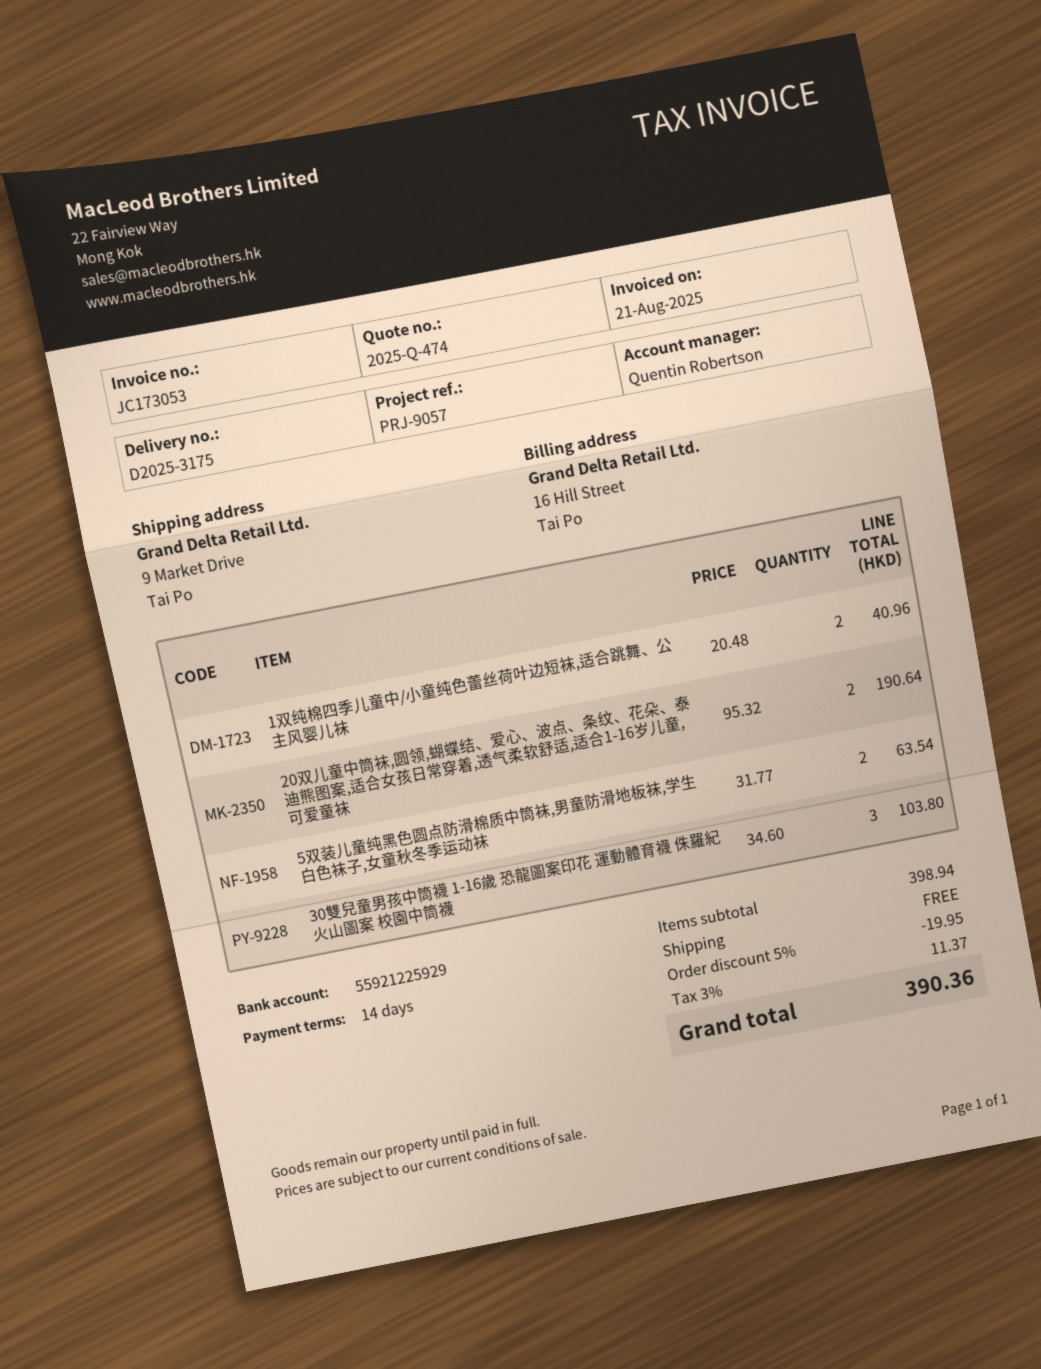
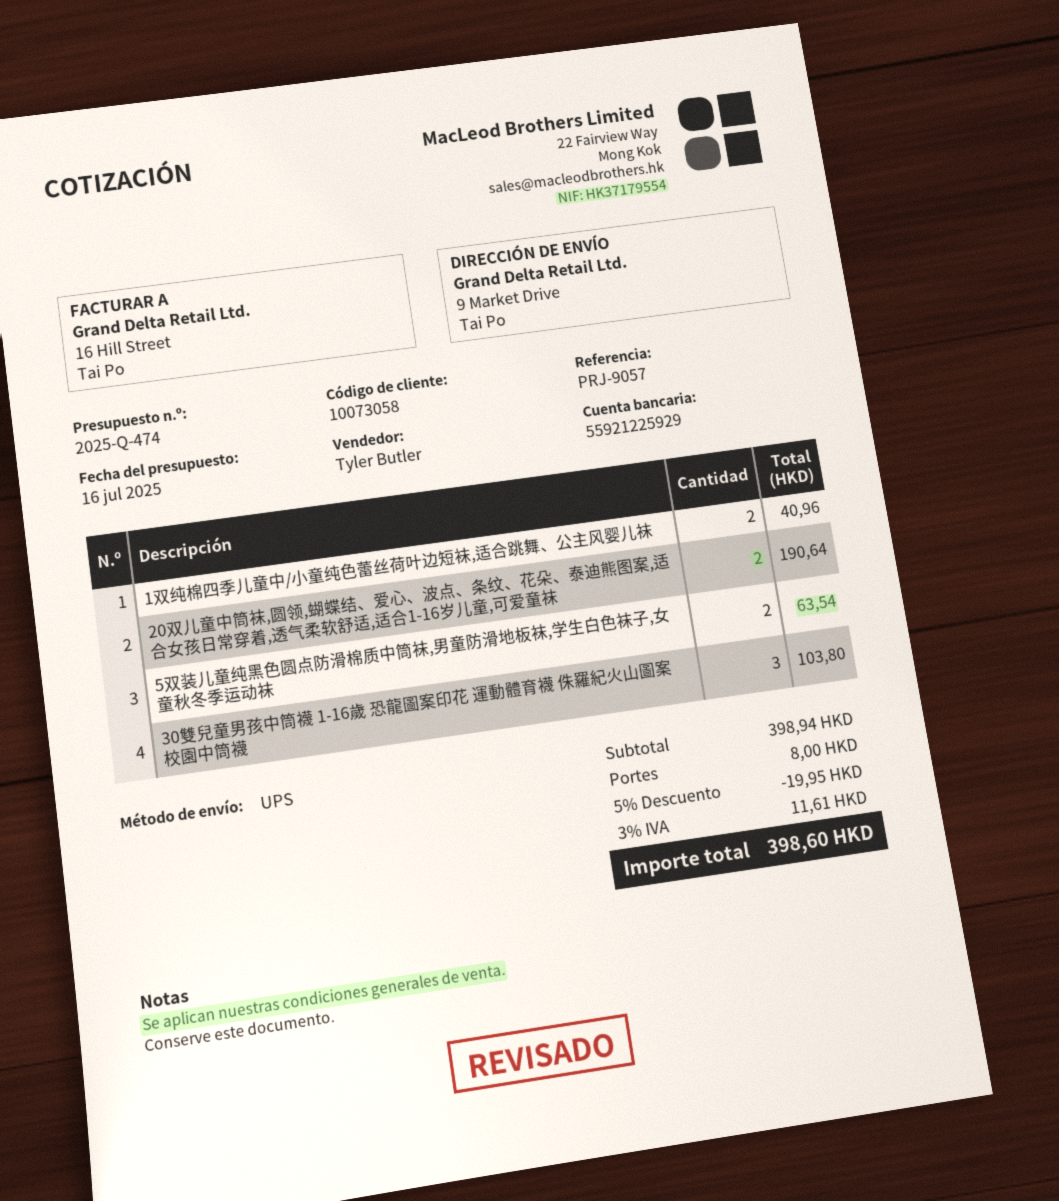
sales rep: Quentin Robertson -> Tyler Butler
shipping: 0.00 -> 8.00
tax: 3% = 11.37 -> 3% = 11.61
total: 390.36 -> 398.60

